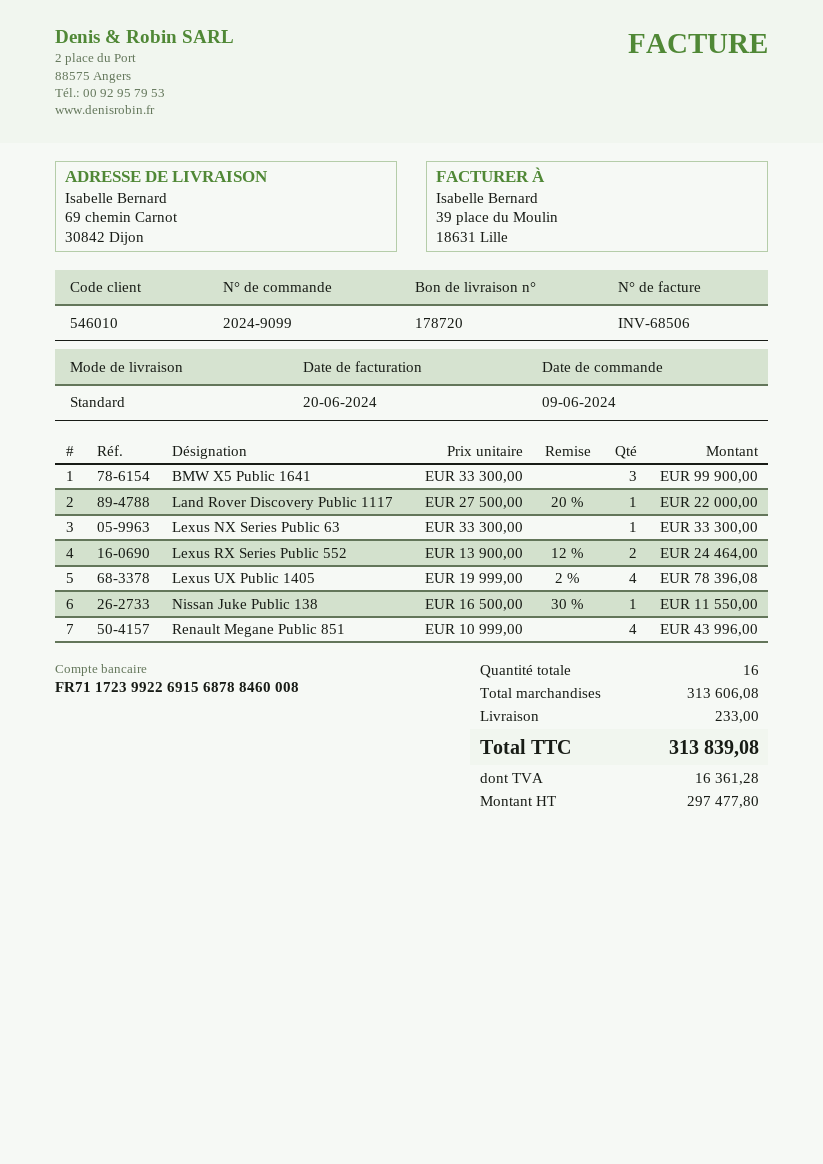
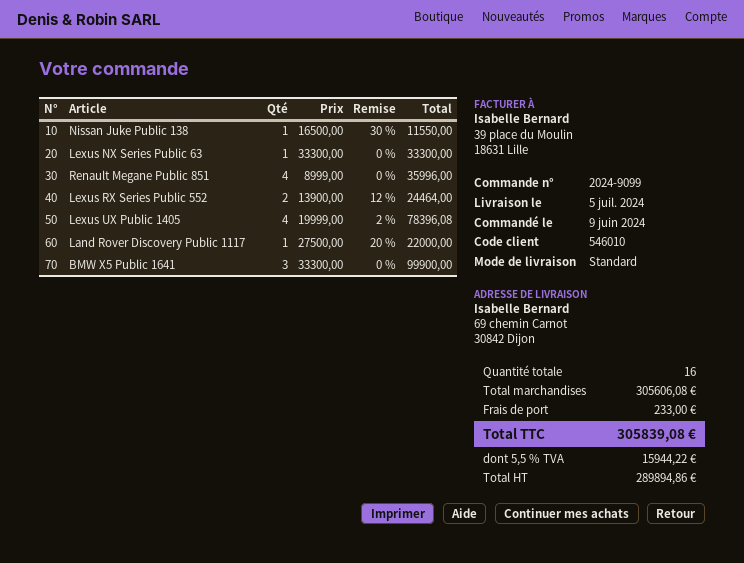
Renault Megane Public 851: 4 x 10999.00 = 43996.00 -> 4 x 8999.00 = 35996.00
subtotal: 313606.08 -> 305606.08
net: 297477.80 -> 289894.86
tax: 16361.28 -> 15944.22
total: 313839.08 -> 305839.08

